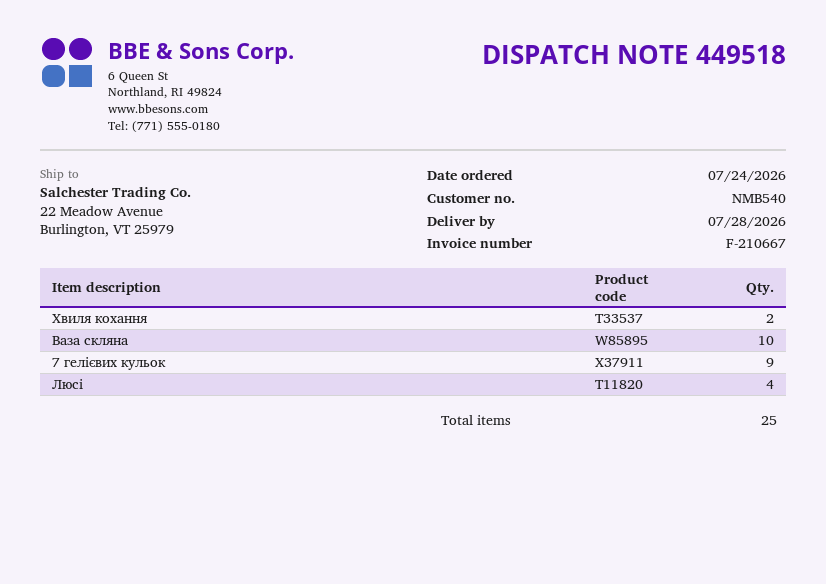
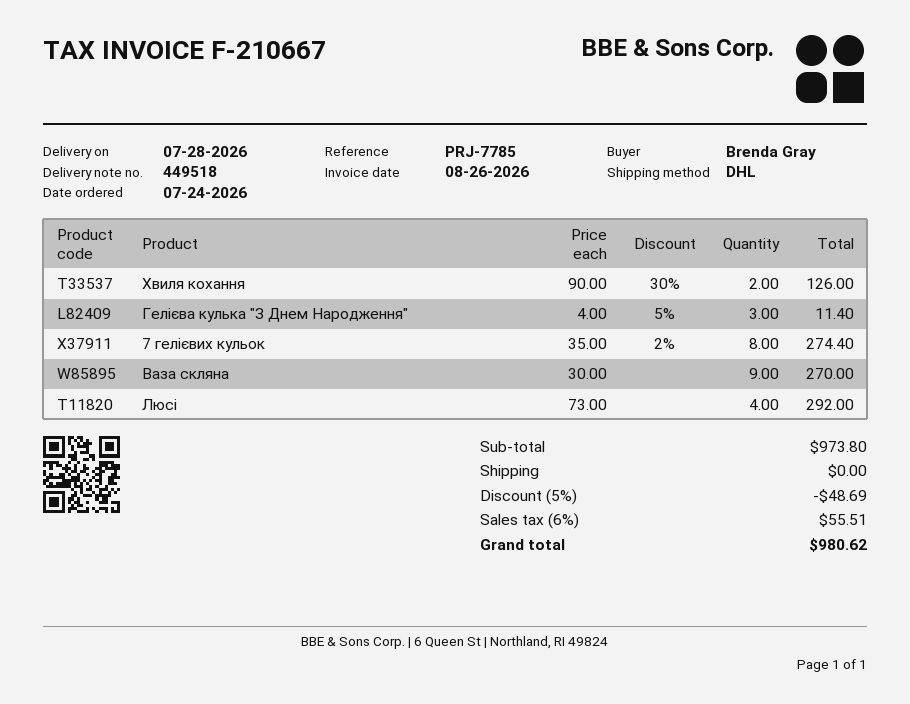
Ваза скляна: 10 -> 9
7 гелієвих кульок: 9 -> 8
Гелієва кулька "З Днем Народження": none -> 3

